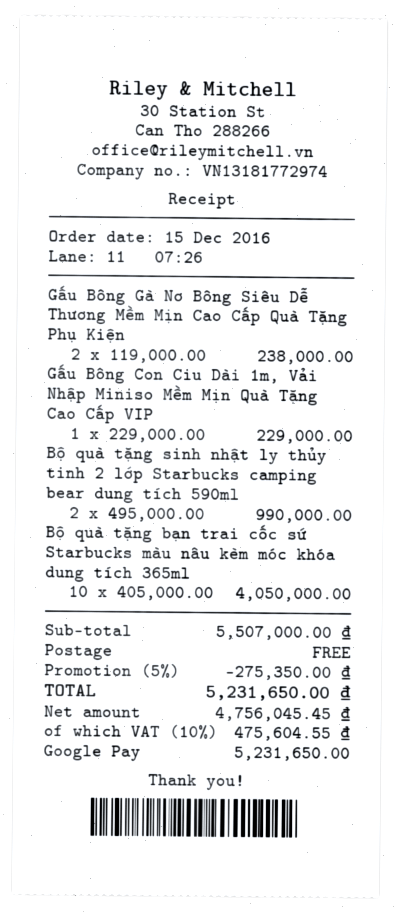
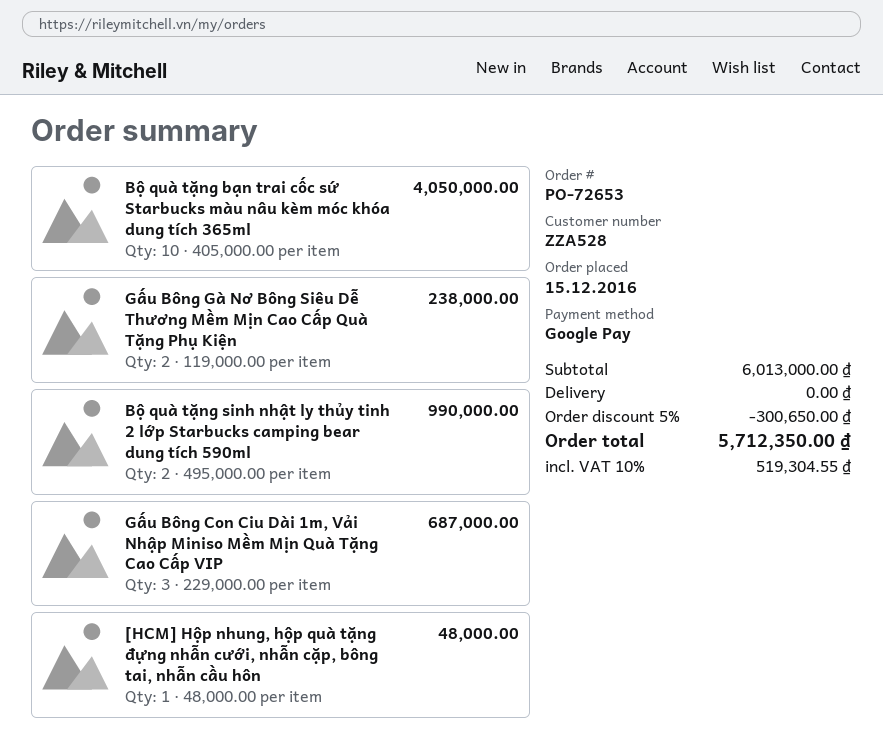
Gấu Bông Con Ciu Dài 1m, Vải Nhập Miniso Mềm Mịn Quà Tặng Cao Cấp VIP: 1 x 229000.00 = 229000.00 -> 3 x 229000.00 = 687000.00
[HCM] Hộp nhung, hộp quà tặng đựng nhẫn cưới, nhẫn cặp, bông tai, nhẫn cầu hôn: none -> 1 x 48000.00 = 48000.00
subtotal: 5507000.00 -> 6013000.00
discount: 5% = 275350.00 -> 5% = 300650.00
tax: 10% = 475604.55 -> 10% = 519304.55
total: 5231650.00 -> 5712350.00

